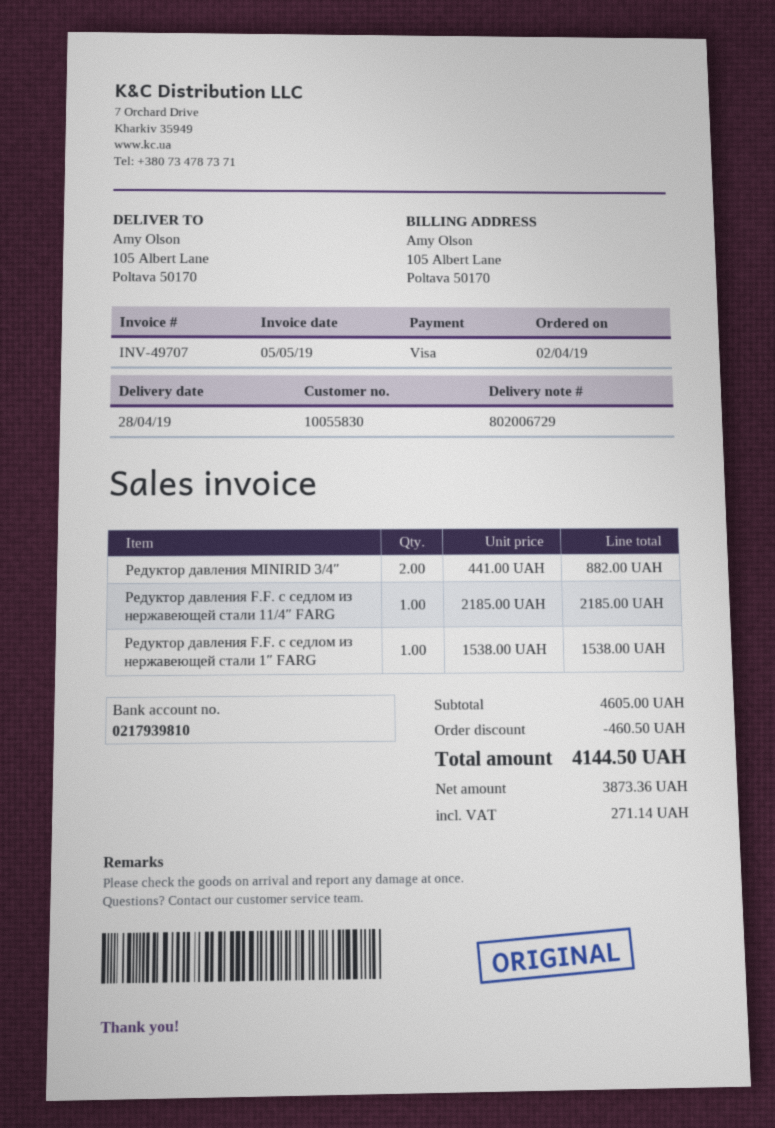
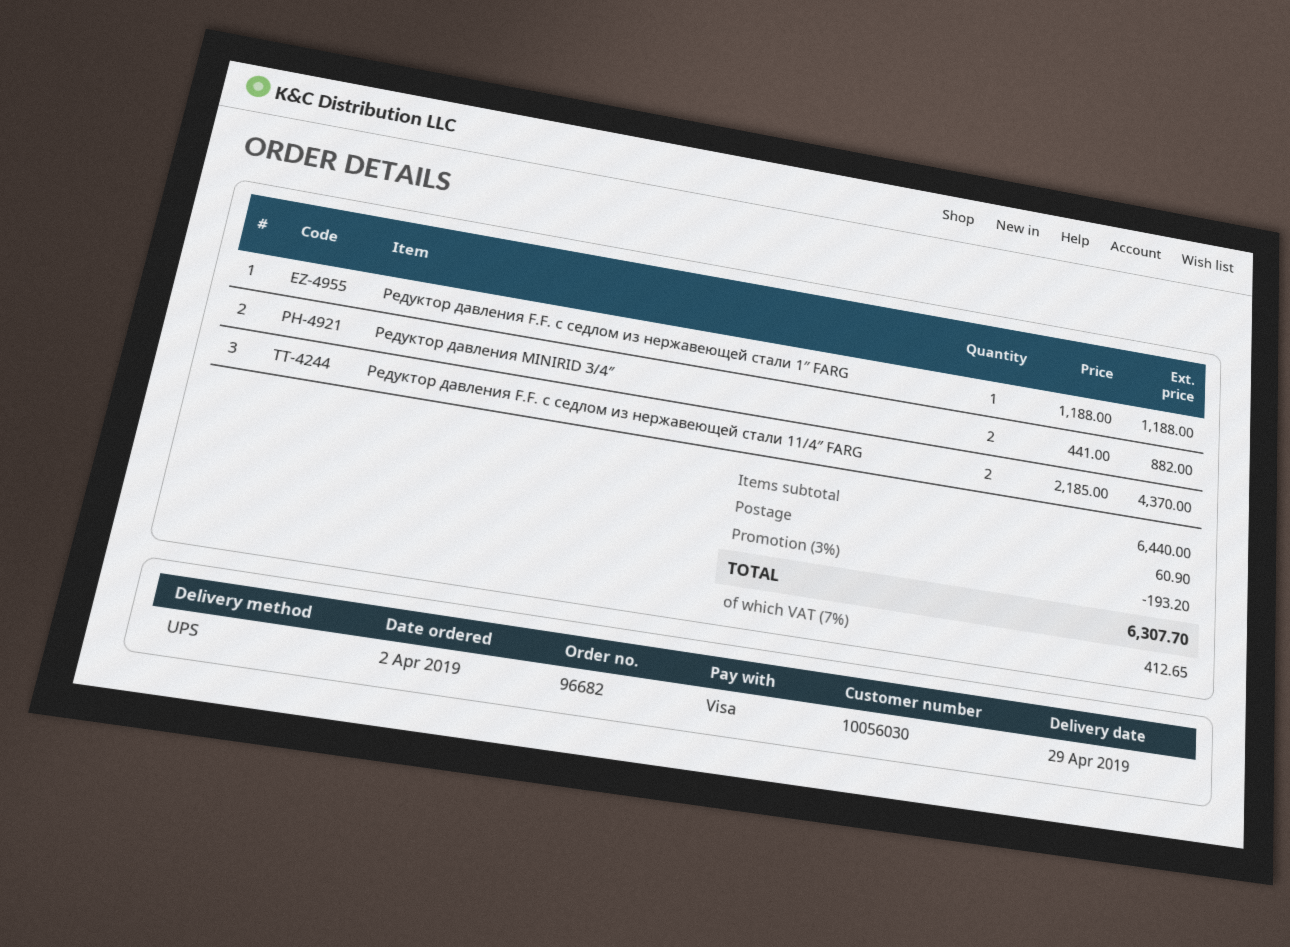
delivery date: 2019-04-28 -> 2019-04-29
customer number: 10055830 -> 10056030
Редуктор давления F.F. с седлом из нержавеющей стали 11/4″ FARG: 1 x 2185.00 = 2185.00 -> 2 x 2185.00 = 4370.00
Редуктор давления F.F. с седлом из нержавеющей стали 1″ FARG: 1 x 1538.00 = 1538.00 -> 1 x 1188.00 = 1188.00
subtotal: 4605.00 -> 6440.00
discount: 460.50 -> 193.20
shipping: none -> 60.90
tax: 271.14 -> 412.65
total: 4144.50 -> 6307.70

